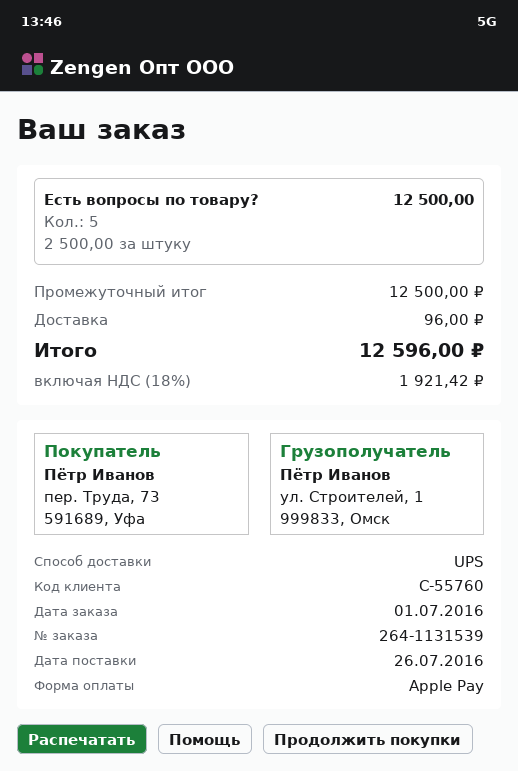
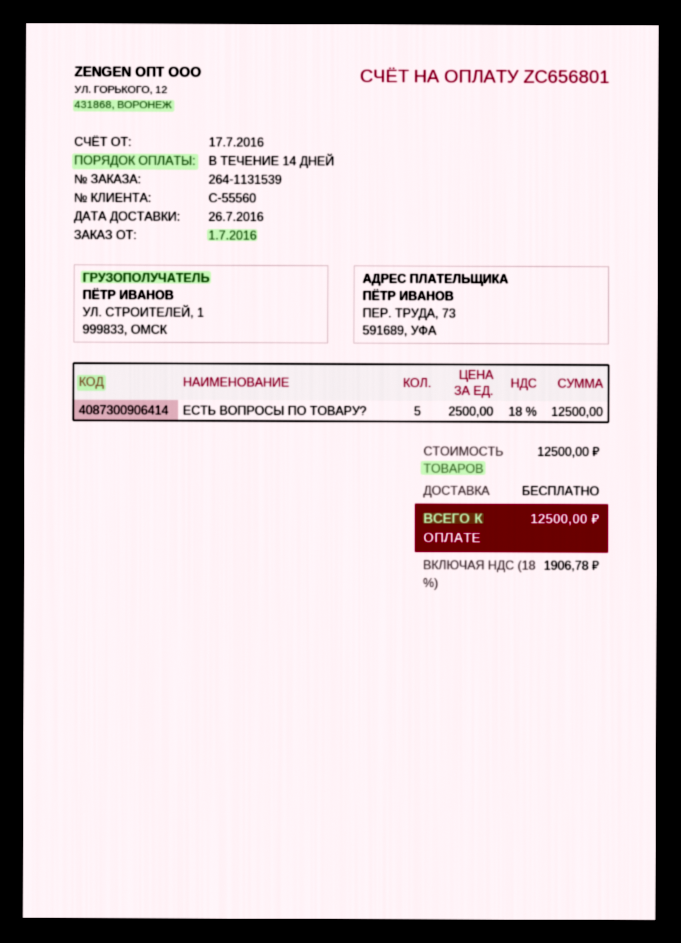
customer number: C-55760 -> C-55560
shipping: 96.00 -> 0.00
tax: 18% = 1921.42 -> 18% = 1906.78
total: 12596.00 -> 12500.00

